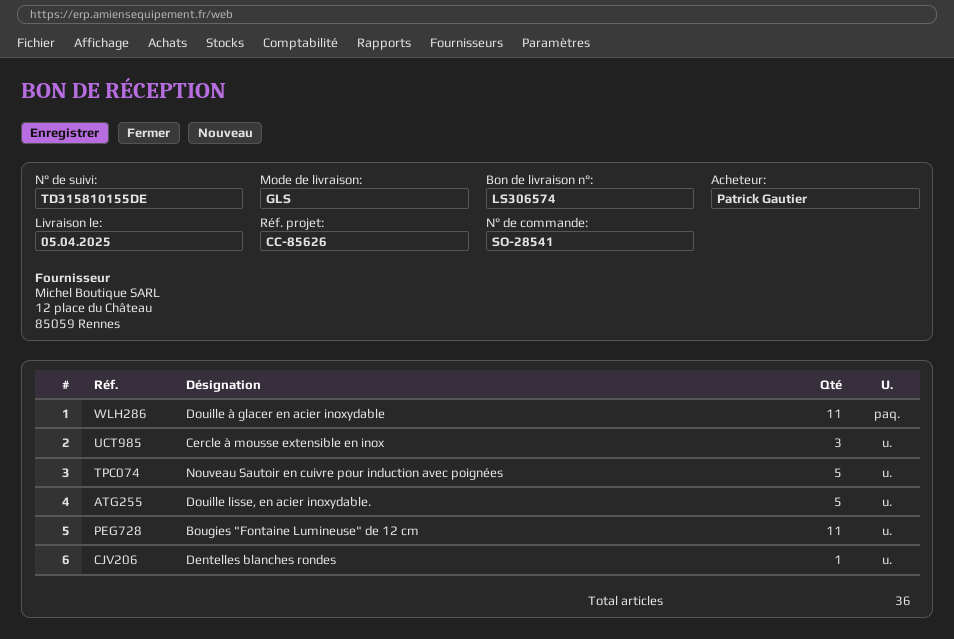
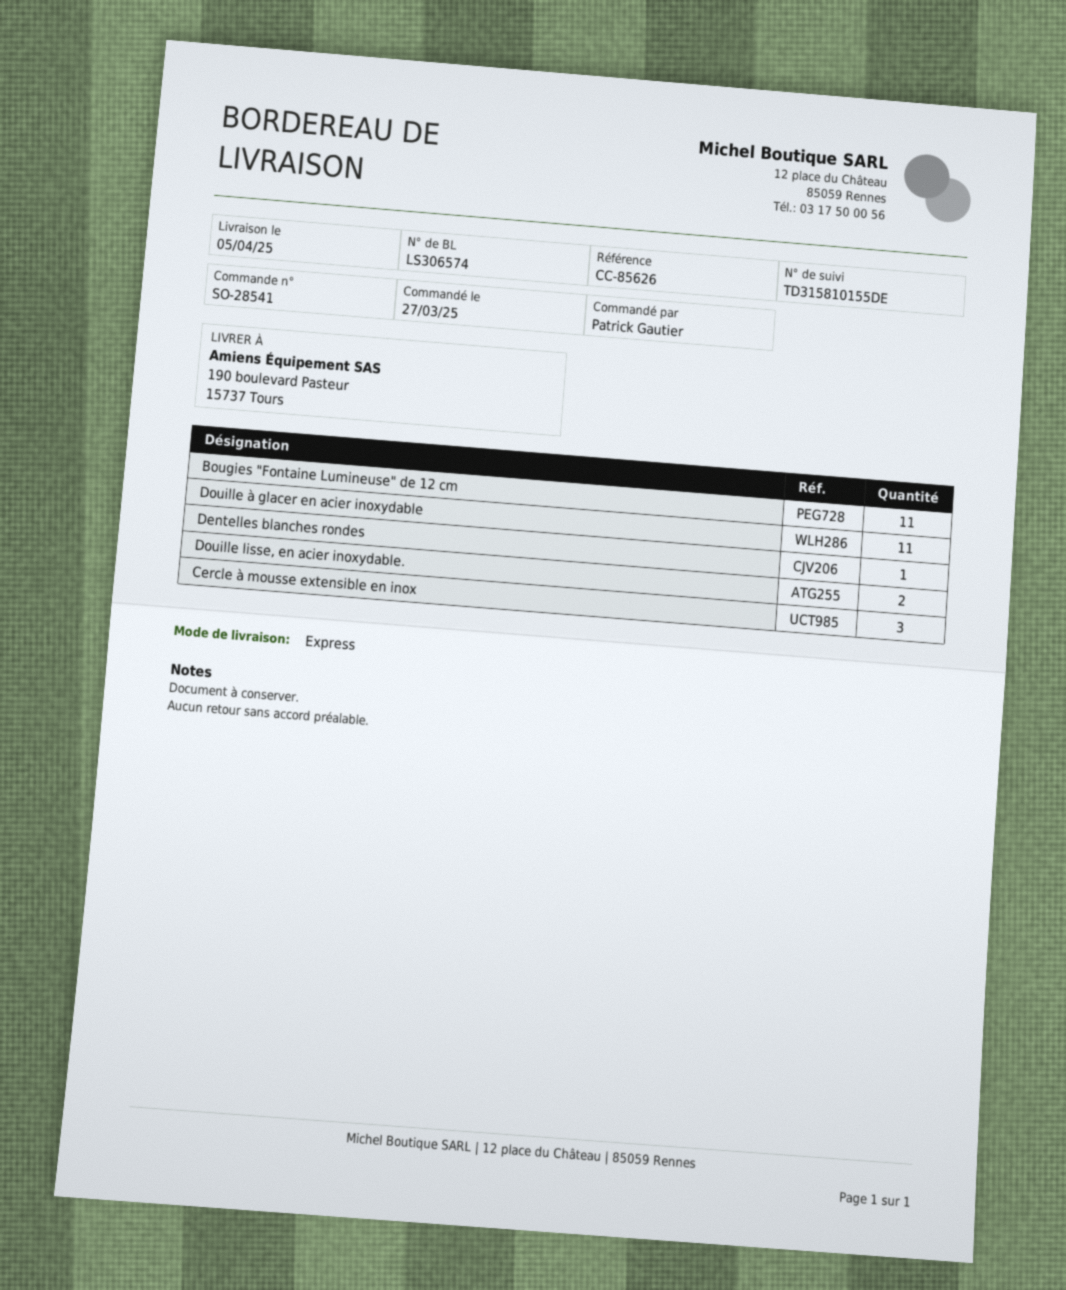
shipping method: GLS -> express
Nouveau Sautoir en cuivre pour induction avec poignées: 5 -> none
Douille lisse, en acier inoxydable.: 5 -> 2

